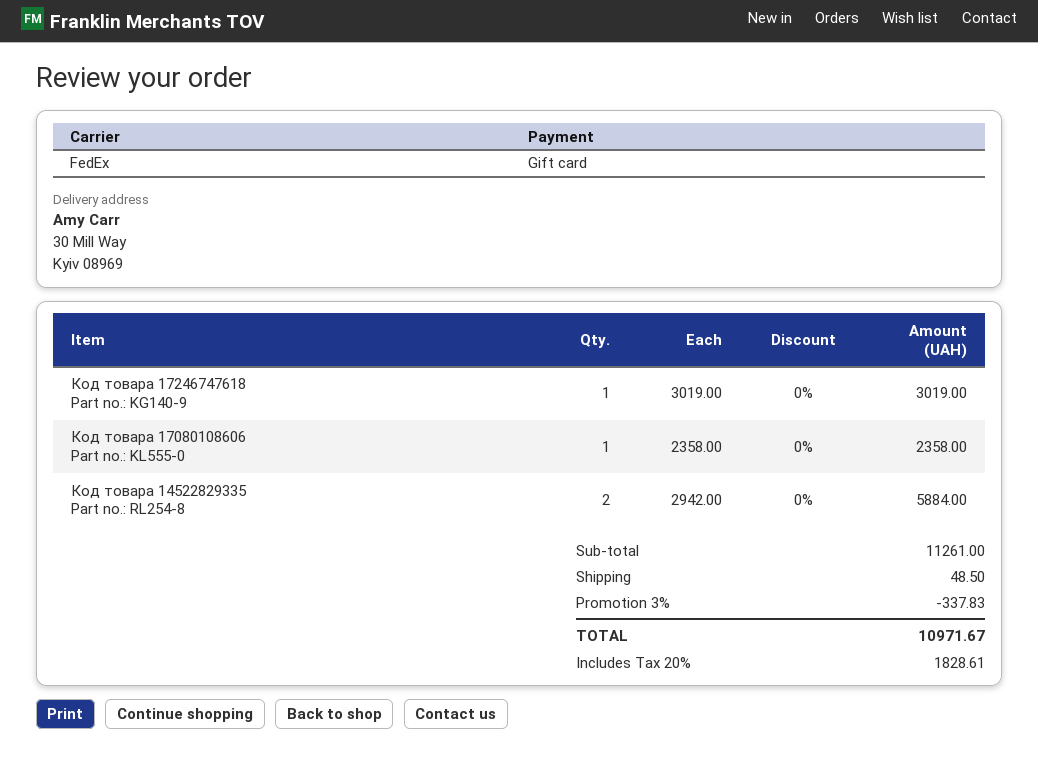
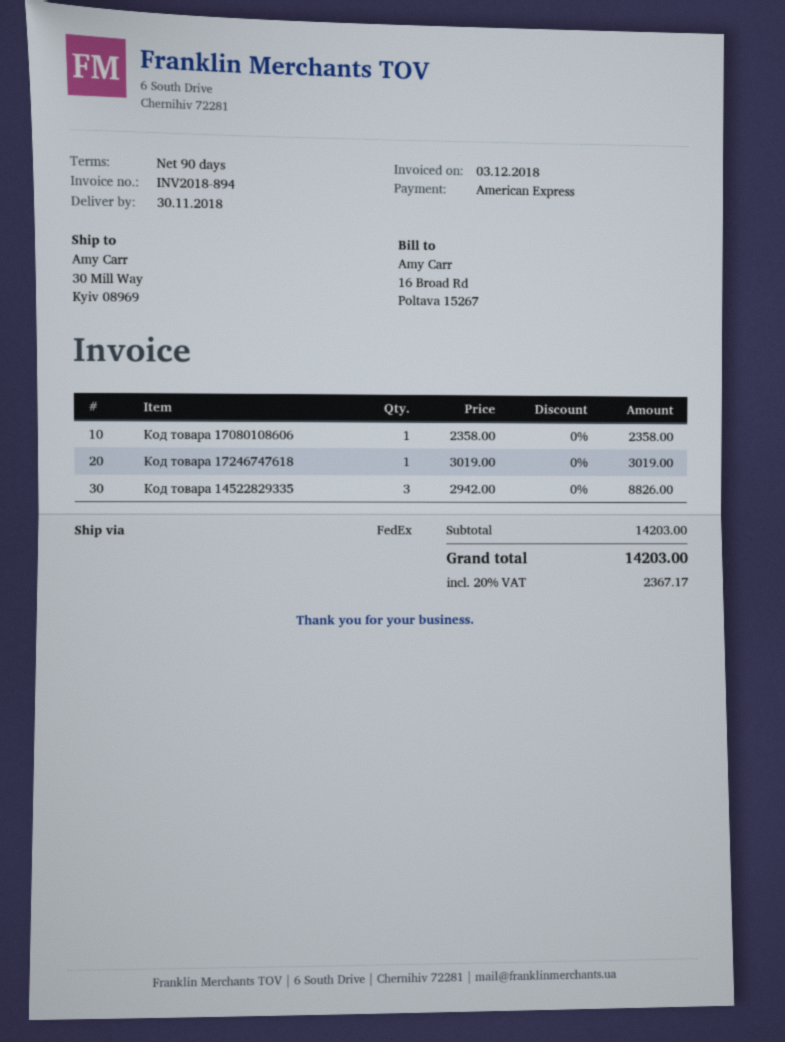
payment method: gift card -> American Express
Код товара 14522829335: 2 x 2942.00 = 5884.00 -> 3 x 2942.00 = 8826.00
subtotal: 11261.00 -> 14203.00
discount: 3% = 337.83 -> none
shipping: 48.50 -> none
tax: 20% = 1828.61 -> 20% = 2367.17
total: 10971.67 -> 14203.00

